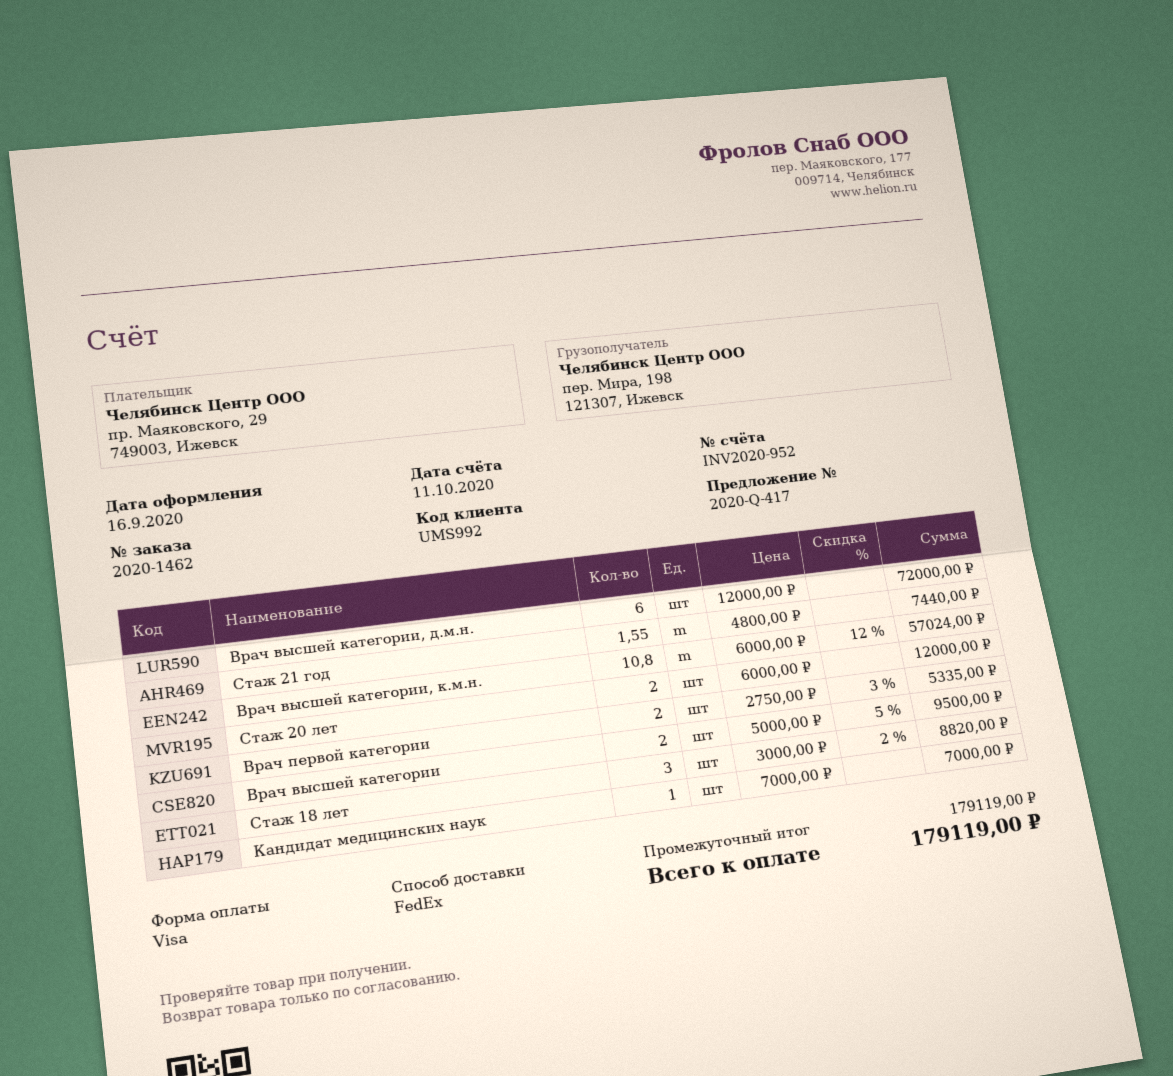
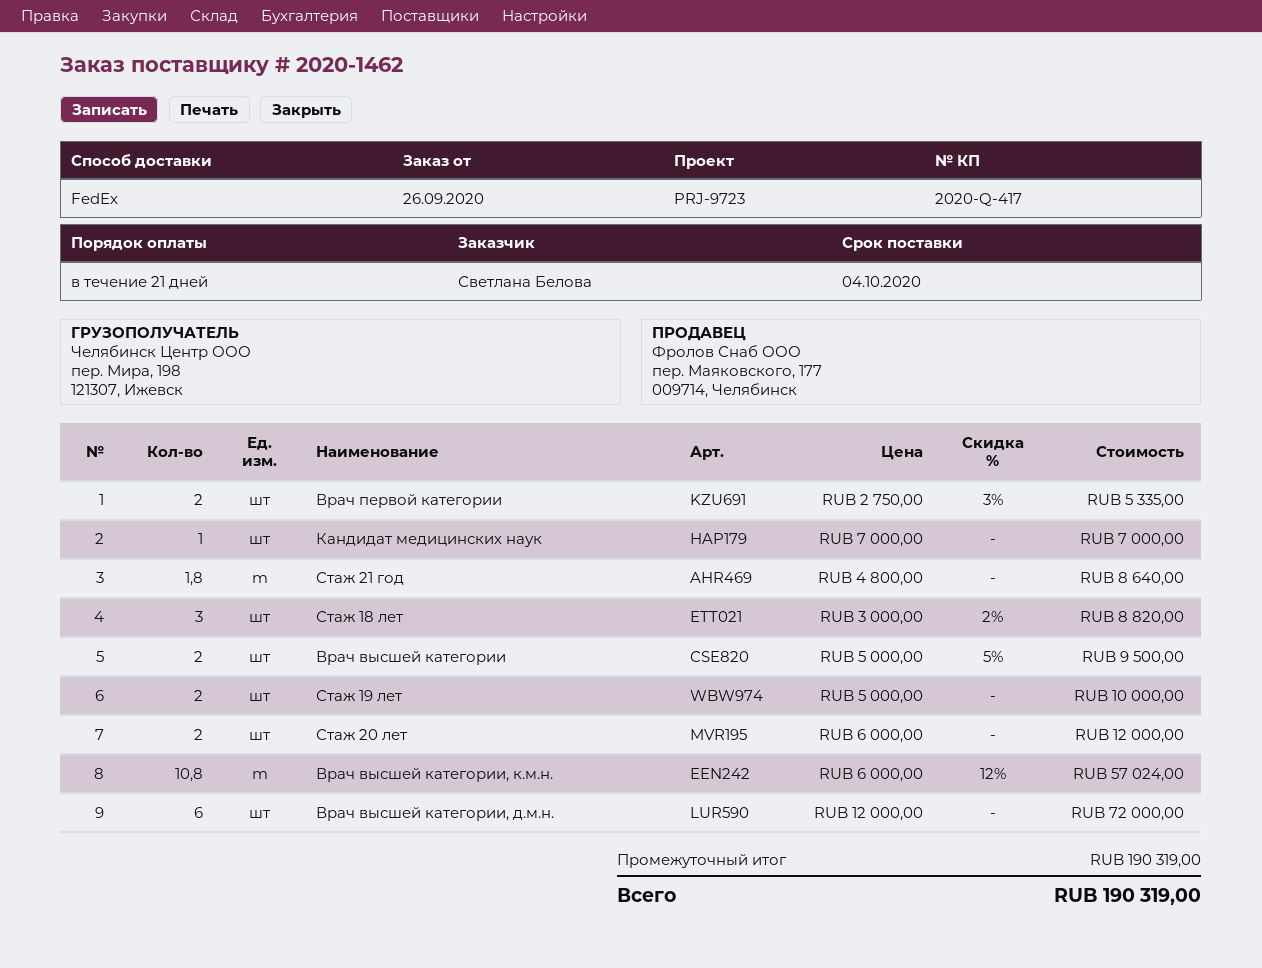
order date: 2020-09-16 -> 2020-09-26
Стаж 21 год: 1.55 x 4800.00 = 7440.00 -> 1.8 x 4800.00 = 8640.00
Стаж 19 лет: none -> 2 x 5000.00 = 10000.00
subtotal: 179119.00 -> 190319.00
total: 179119.00 -> 190319.00

